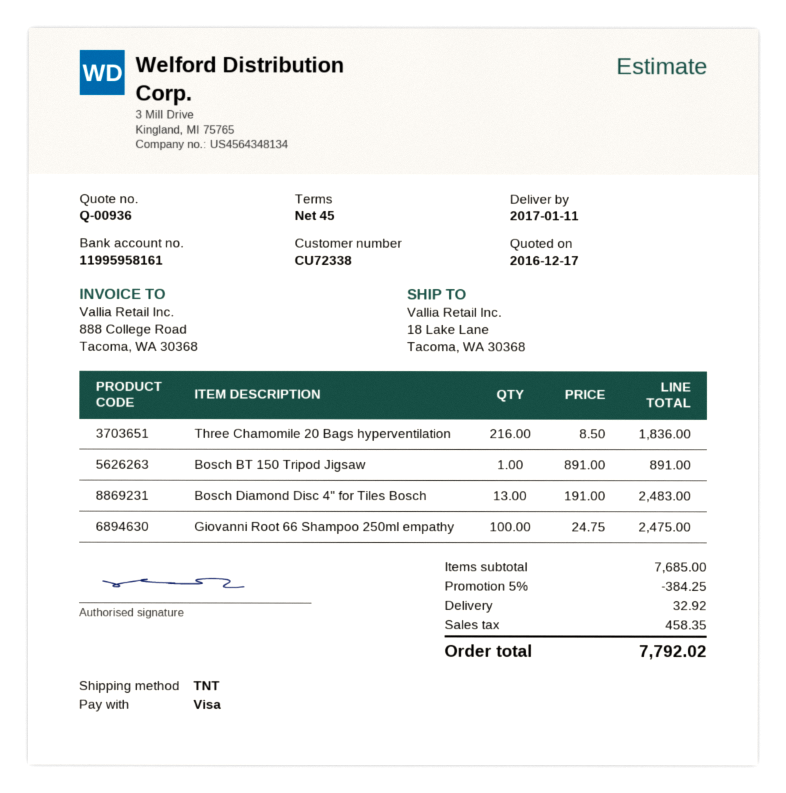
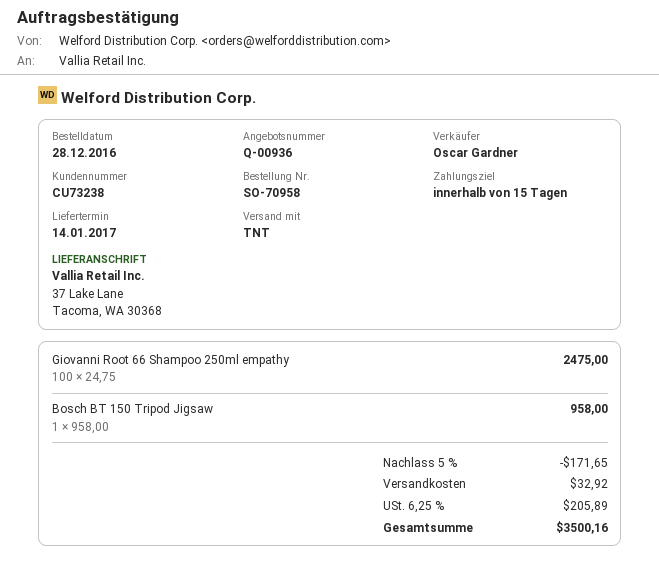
delivery date: 2017-01-11 -> 2017-01-14
payment terms: 45 days -> 15 days
customer number: CU72338 -> CU73238
ship to: 18 Lake Lane, Tacoma, WA 30368 -> 37 Lake Lane, Tacoma, WA 30368
Three Chamomile 20 Bags hyperventilation: 216 x 8.50 = 1836.00 -> none
Bosch BT 150 Tripod Jigsaw: 1 x 891.00 = 891.00 -> 1 x 958.00 = 958.00
Bosch Diamond Disc 4" for Tiles Bosch: 13 x 191.00 = 2483.00 -> none
discount: 5% = 384.25 -> 5% = 171.65
tax: 458.35 -> 205.89
total: 7792.02 -> 3500.16

